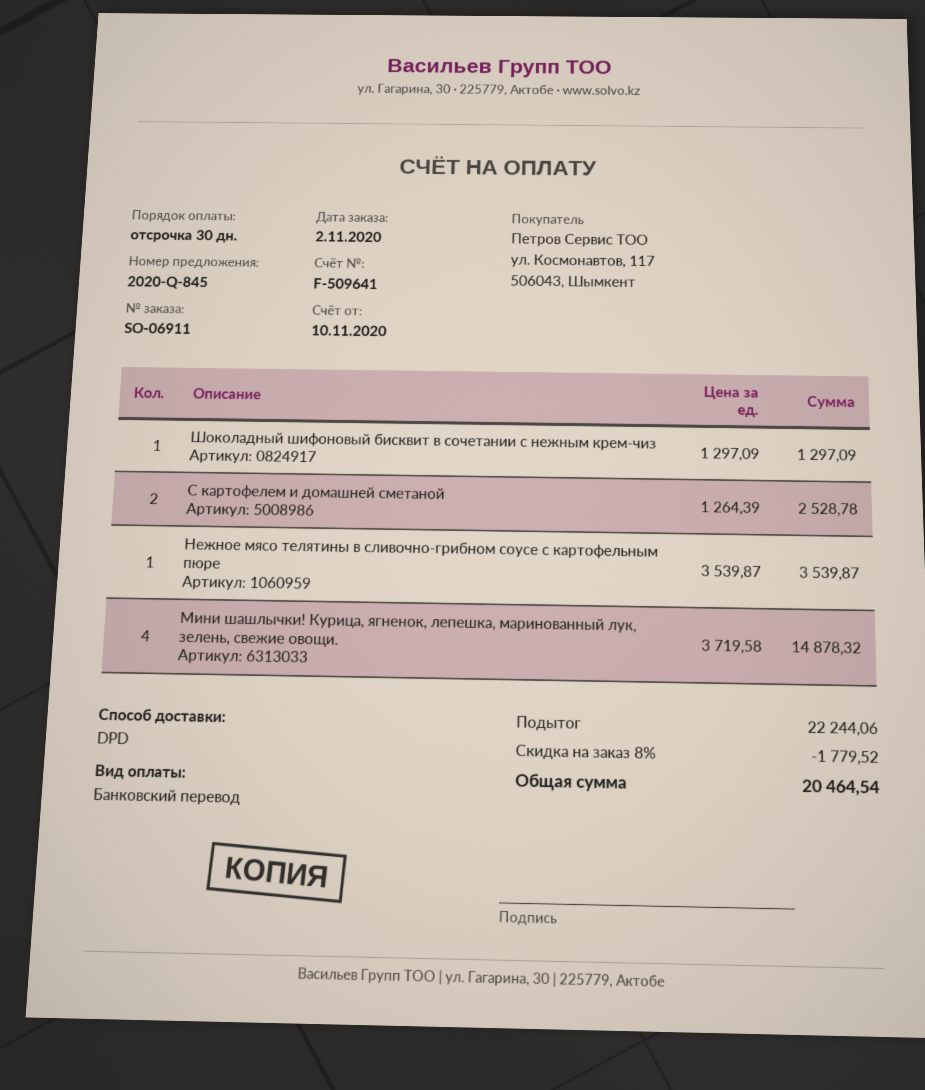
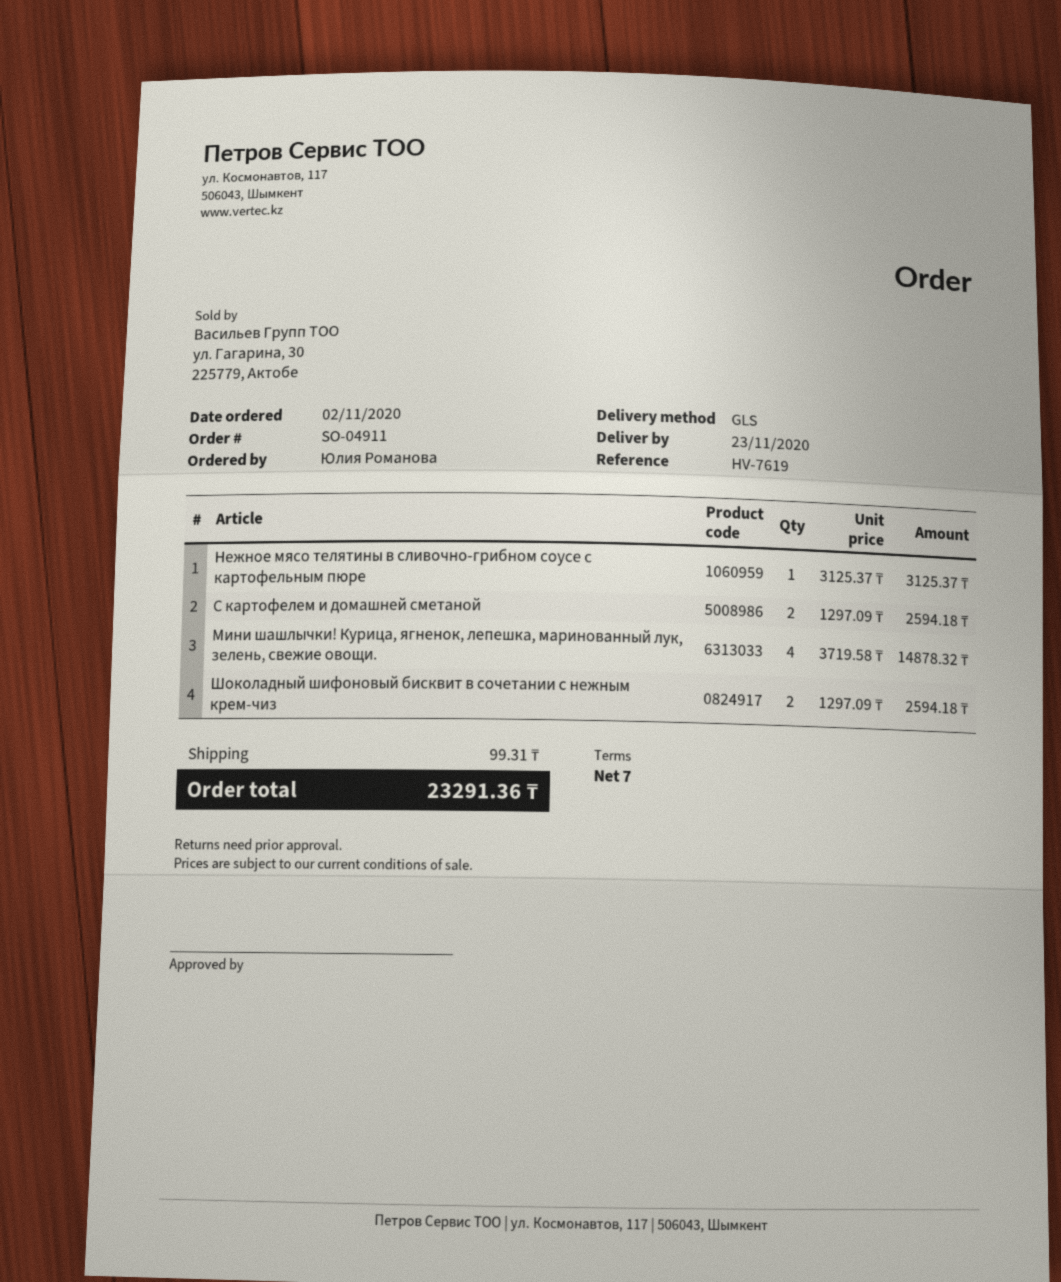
order number: SO-06911 -> SO-04911
payment terms: 30 days -> 7 days
shipping method: DPD -> GLS
Шоколадный шифоновый бисквит в сочетании с нежным крем-чиз: 1 x 1297.09 = 1297.09 -> 2 x 1297.09 = 2594.18
С картофелем и домашней сметаной: 2 x 1264.39 = 2528.78 -> 2 x 1297.09 = 2594.18
Нежное мясо телятины в сливочно-грибном соусе с картофельным пюре: 1 x 3539.87 = 3539.87 -> 1 x 3125.37 = 3125.37
discount: 8% = 1779.52 -> none
shipping: none -> 99.31
total: 20464.54 -> 23291.36

